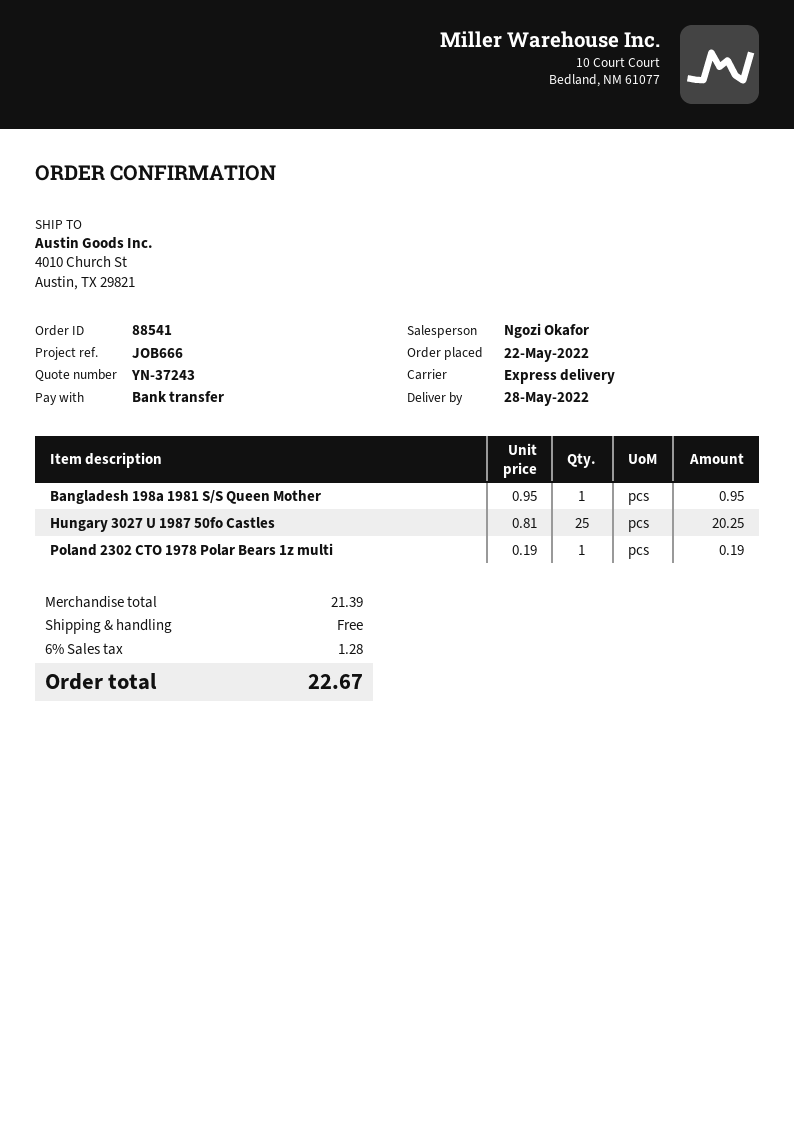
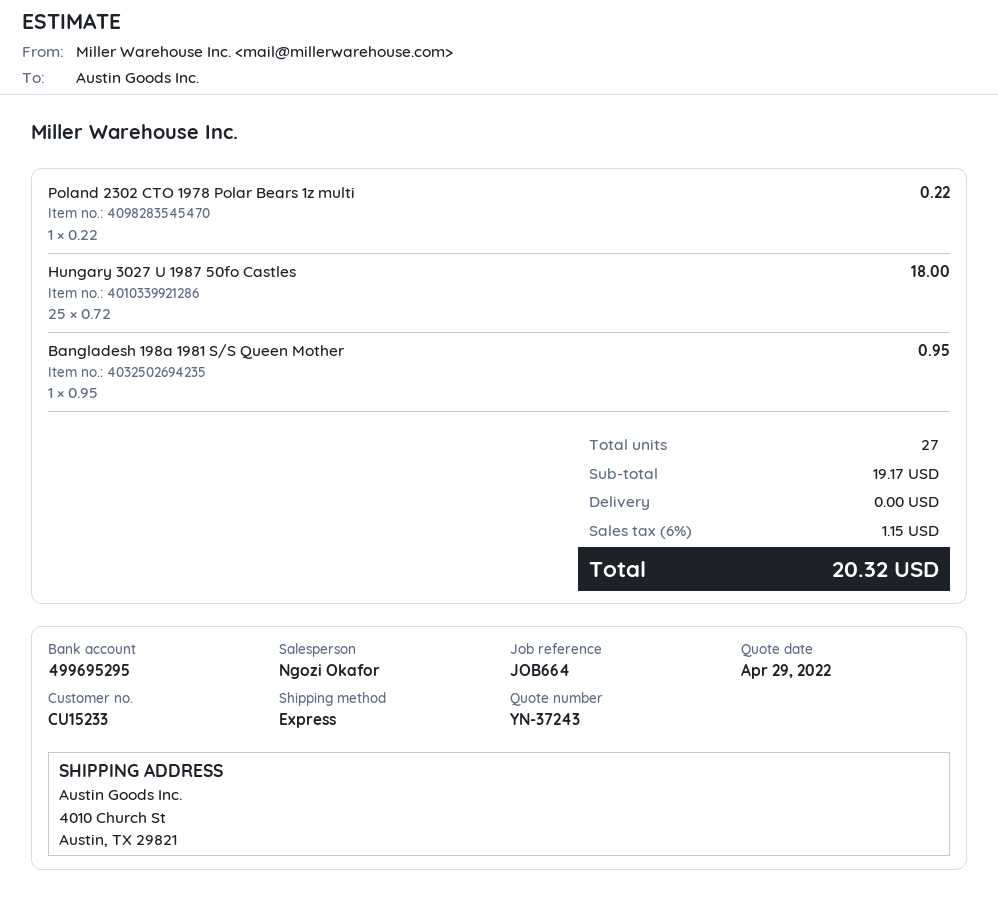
reference: JOB666 -> JOB664
Hungary 3027 U 1987 50fo Castles: 25 x 0.81 = 20.25 -> 25 x 0.72 = 18.00
Poland 2302 CTO 1978 Polar Bears 1z multi: 1 x 0.19 = 0.19 -> 1 x 0.22 = 0.22
subtotal: 21.39 -> 19.17
tax: 6% = 1.28 -> 6% = 1.15
total: 22.67 -> 20.32

